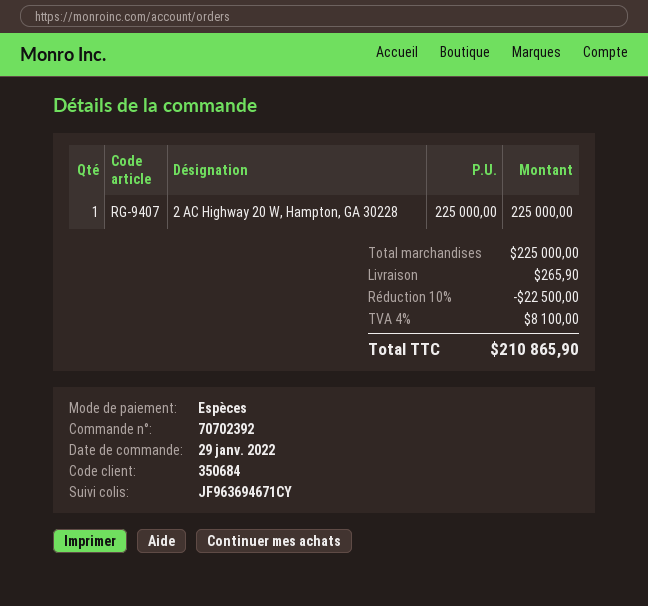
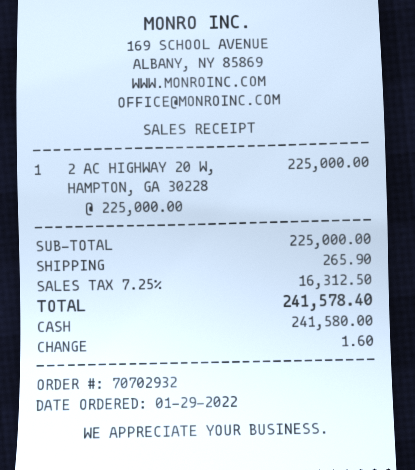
order number: 70702392 -> 70702932
discount: 10% = 22500.00 -> none
tax: 4% = 8100.00 -> 7.25% = 16312.50
total: 210865.90 -> 241578.40

